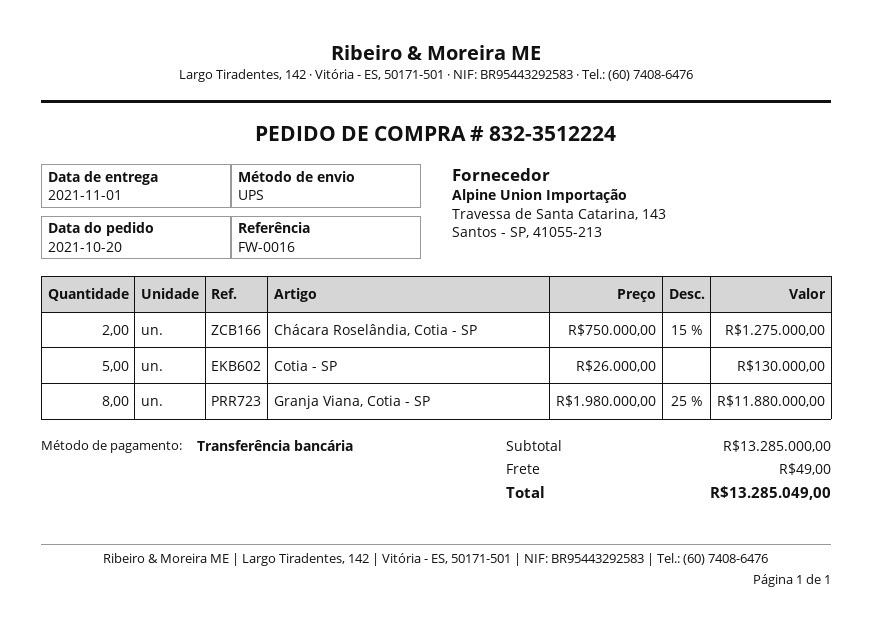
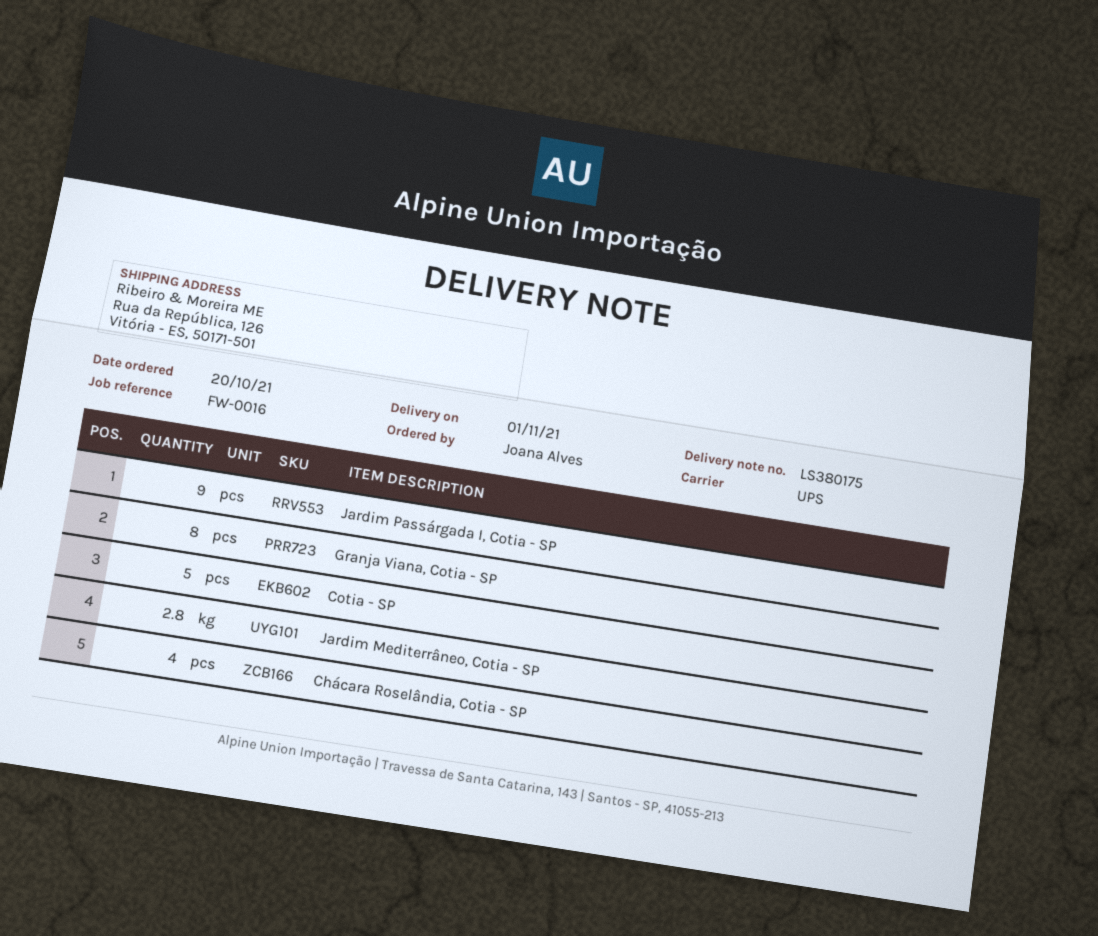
Chácara Roselândia, Cotia - SP: 2 -> 4
Jardim Passárgada I, Cotia - SP: none -> 9
Jardim Mediterrâneo, Cotia - SP: none -> 2.8

